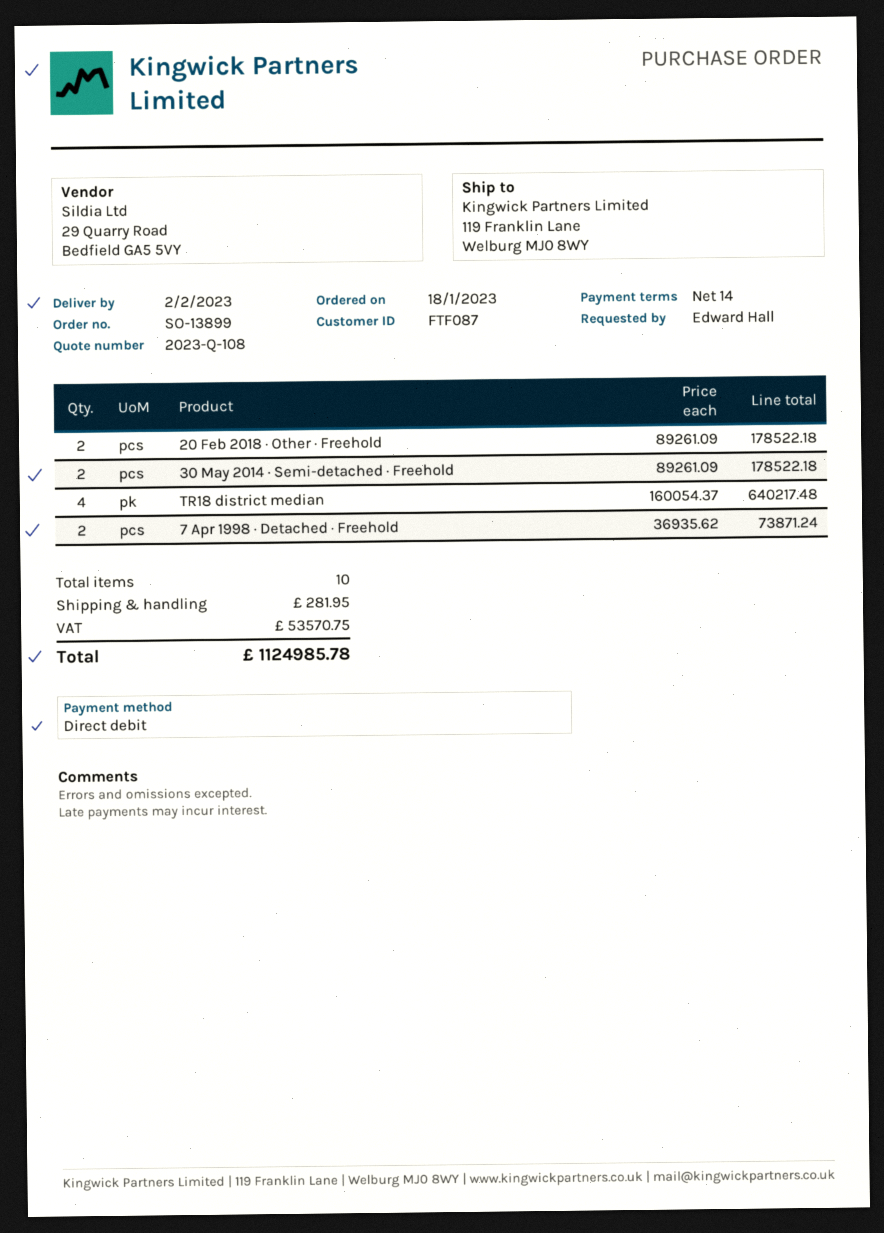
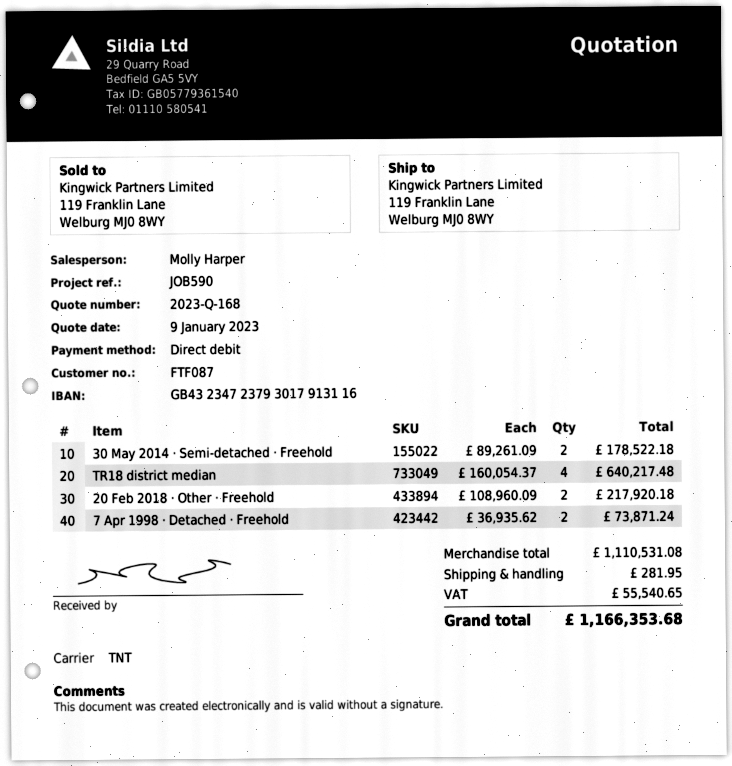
quote number: 2023-Q-108 -> 2023-Q-168
20 Feb 2018 · Other · Freehold: 2 x 89261.09 = 178522.18 -> 2 x 108960.09 = 217920.18
tax: 53570.75 -> 55540.65
total: 1124985.78 -> 1166353.68

